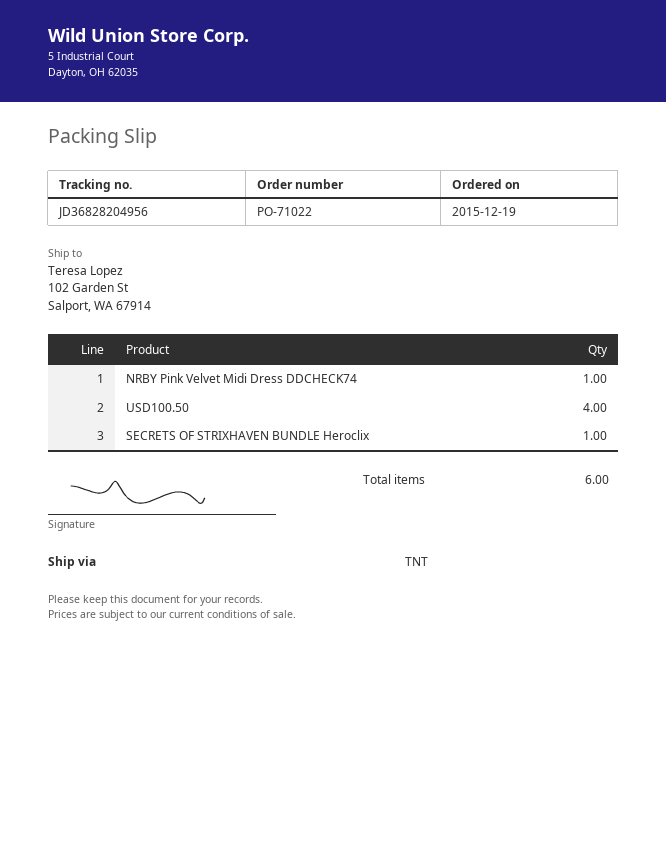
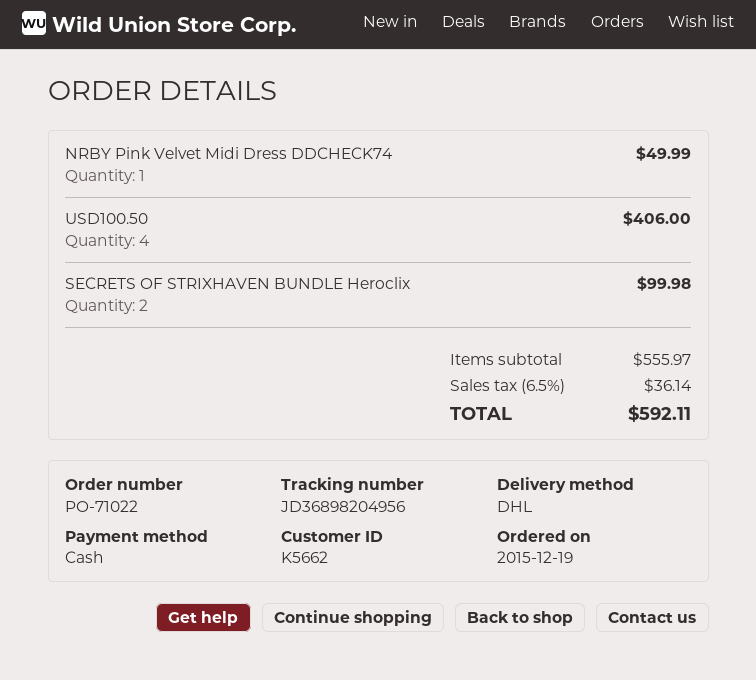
shipping method: TNT -> DHL
tracking number: JD36828204956 -> JD36898204956
SECRETS OF STRIXHAVEN BUNDLE Heroclix: 1 -> 2

